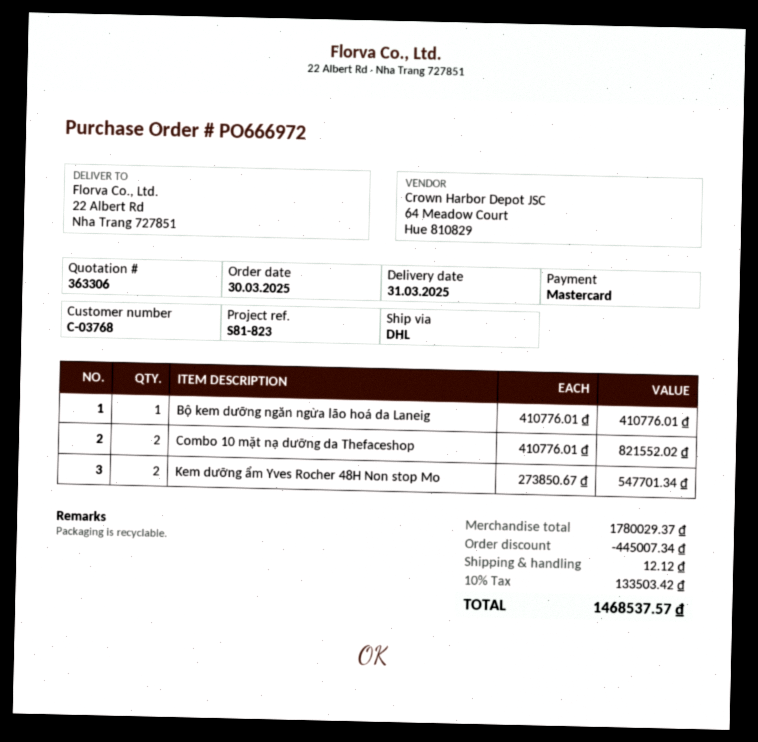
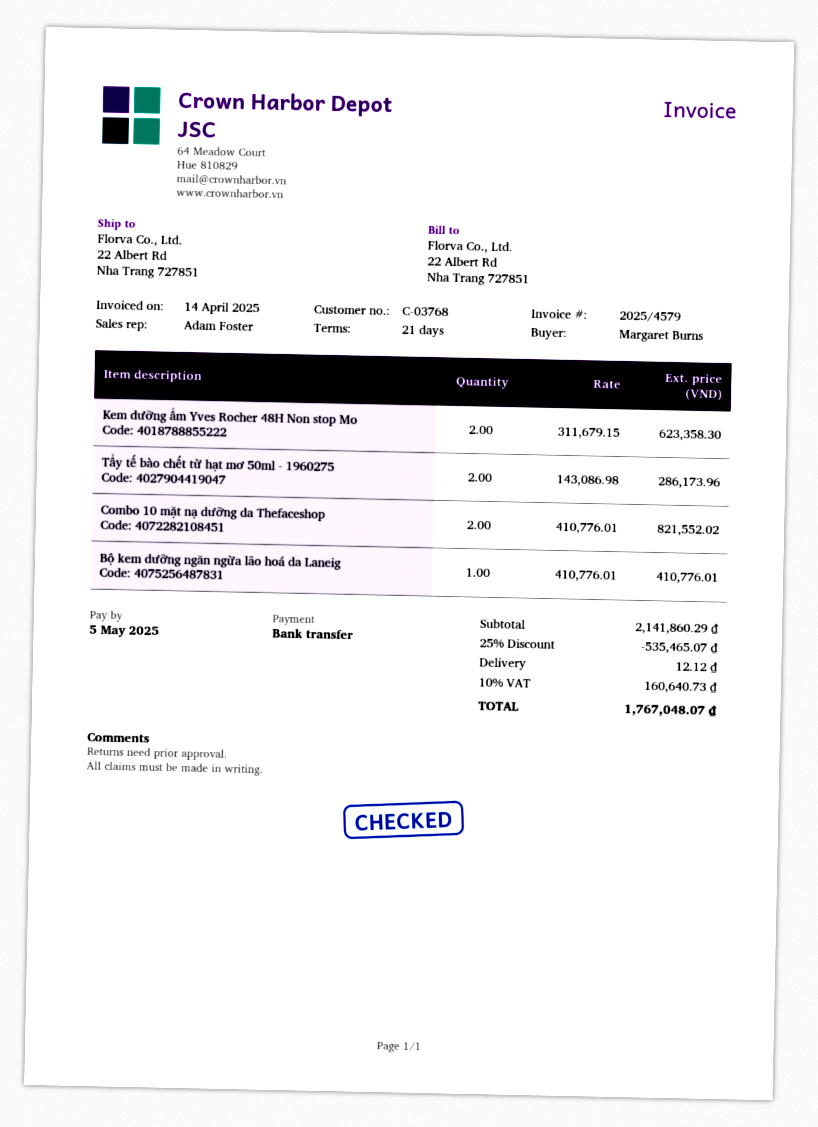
payment method: Mastercard -> bank transfer
Kem dưỡng ẩm Yves Rocher 48H Non stop Mo: 2 x 273850.67 = 547701.34 -> 2 x 311679.15 = 623358.30
Tẩy tế bào chết từ hạt mơ 50ml - 1960275: none -> 2 x 143086.98 = 286173.96
subtotal: 1780029.37 -> 2141860.29
discount: 445007.34 -> 535465.07
tax: 10% = 133503.42 -> 10% = 160640.73
total: 1468537.57 -> 1767048.07

